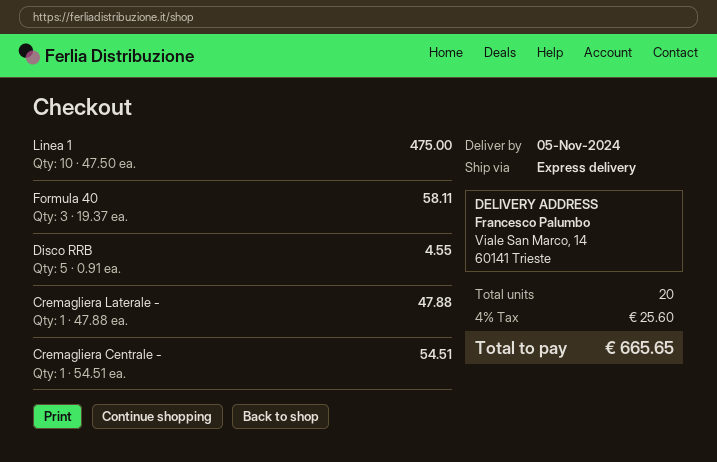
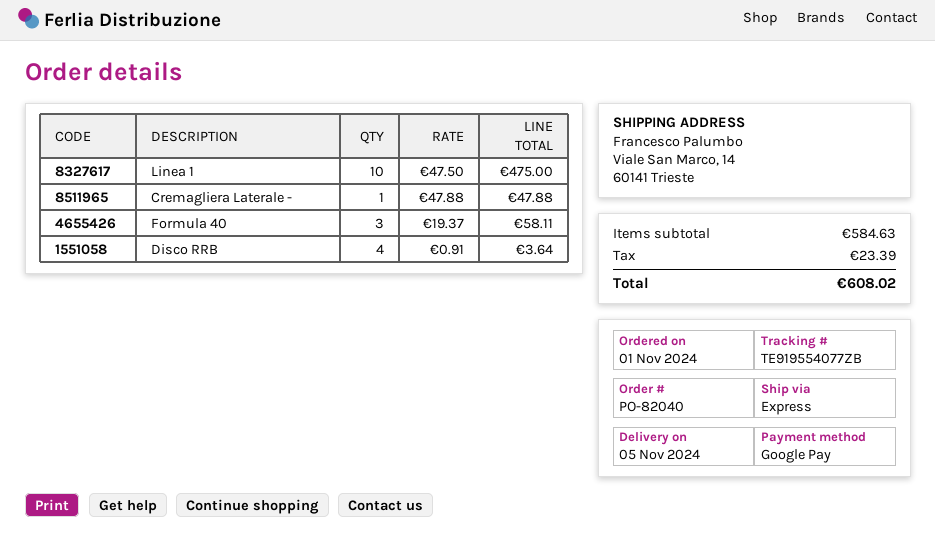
Disco RRB: 5 x 0.91 = 4.55 -> 4 x 0.91 = 3.64
Cremagliera Centrale -: 1 x 54.51 = 54.51 -> none
tax: 25.60 -> 23.39
total: 665.65 -> 608.02

